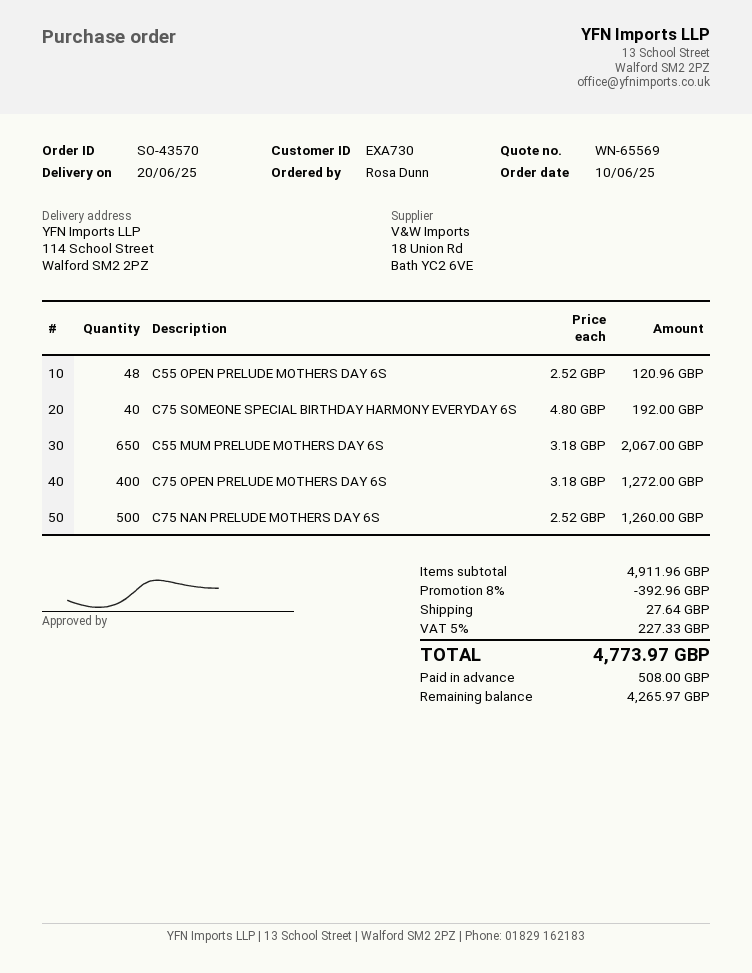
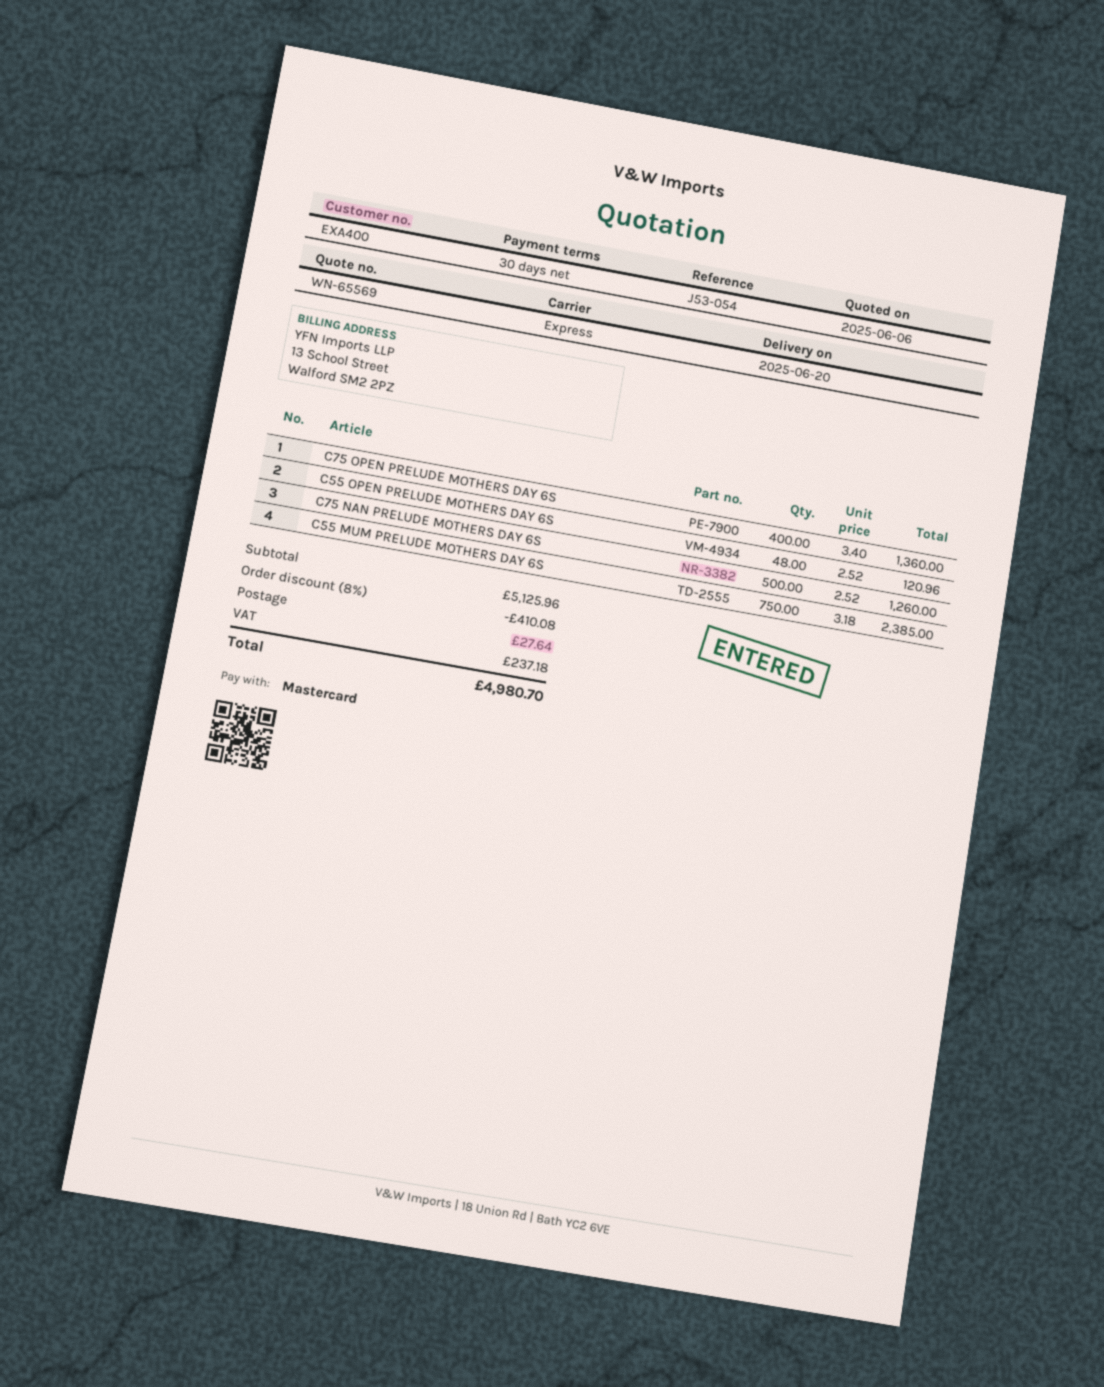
customer number: EXA730 -> EXA400
C75 SOMEONE SPECIAL BIRTHDAY HARMONY EVERYDAY 6S: 40 x 4.80 = 192.00 -> none
C55 MUM PRELUDE MOTHERS DAY 6S: 650 x 3.18 = 2067.00 -> 750 x 3.18 = 2385.00
C75 OPEN PRELUDE MOTHERS DAY 6S: 400 x 3.18 = 1272.00 -> 400 x 3.40 = 1360.00
subtotal: 4911.96 -> 5125.96
discount: 8% = 392.96 -> 8% = 410.08
tax: 227.33 -> 237.18
total: 4773.97 -> 4980.70

